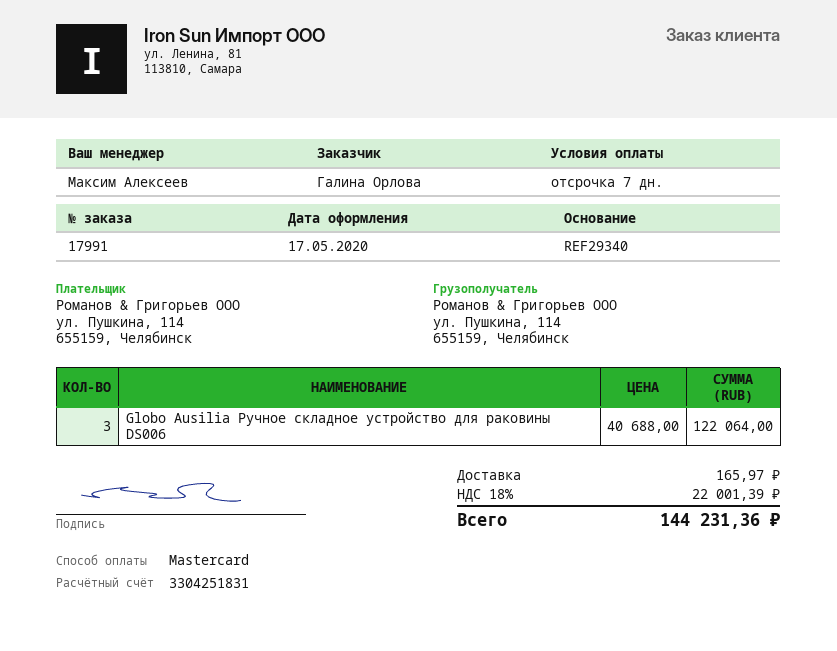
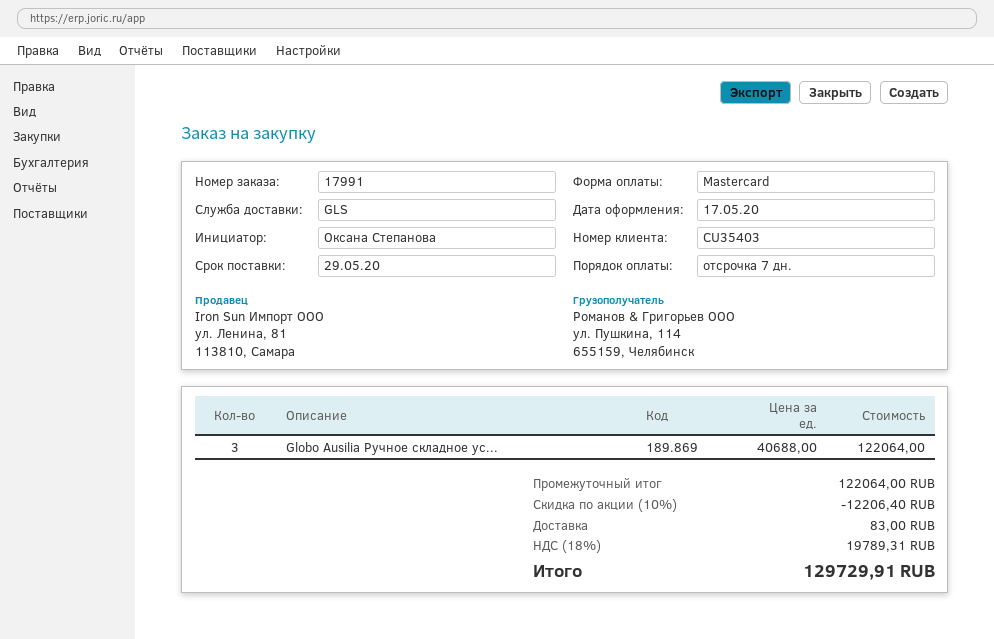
ordered by: Галина Орлова -> Оксана Степанова
discount: none -> 10% = 12206.40
shipping: 165.97 -> 83.00
tax: 18% = 22001.39 -> 18% = 19789.31
total: 144231.36 -> 129729.91

